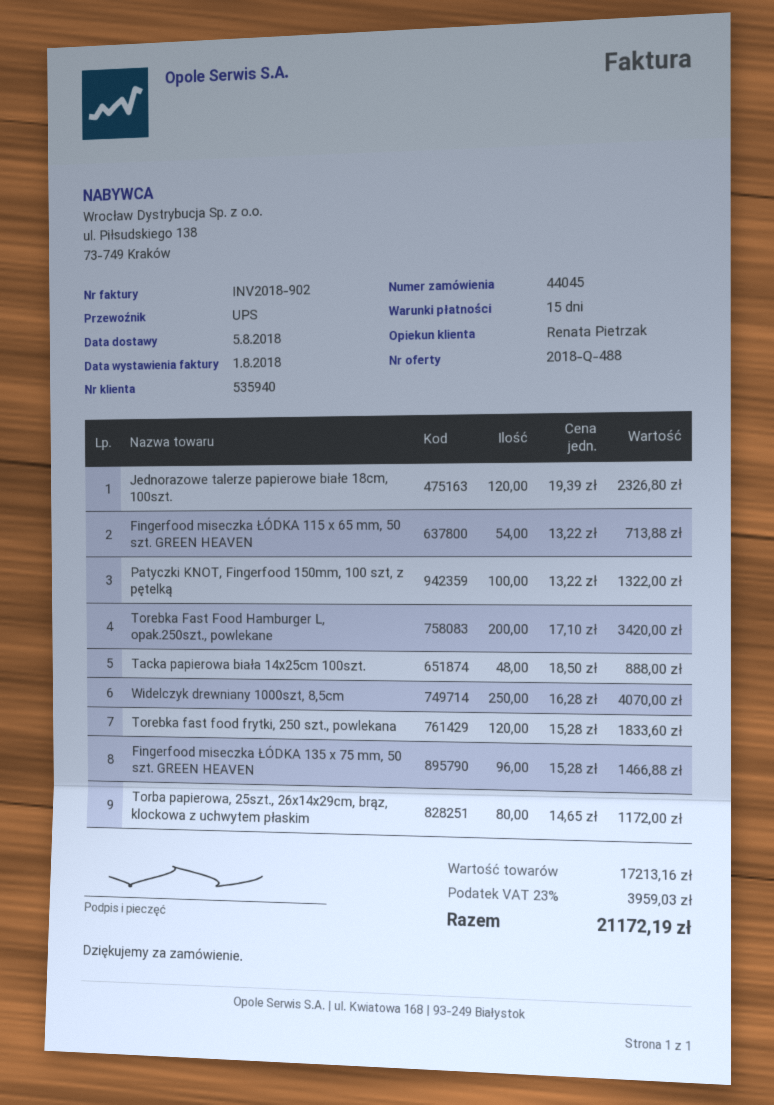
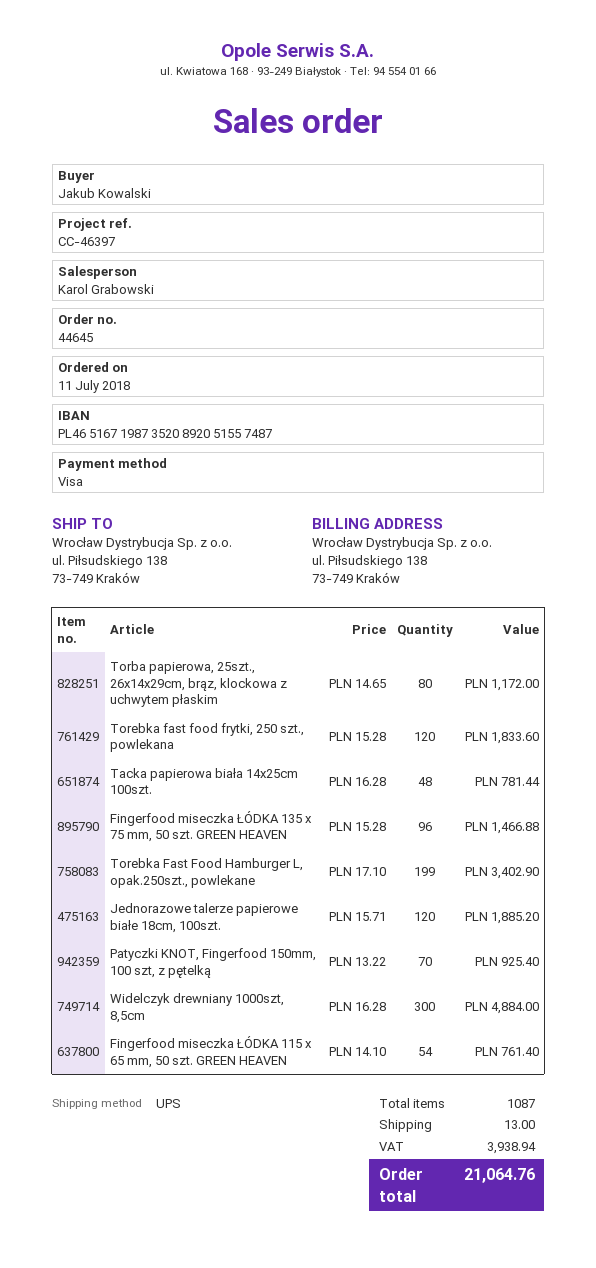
order number: 44045 -> 44645
sales rep: Renata Pietrzak -> Karol Grabowski
Jednorazowe talerze papierowe białe 18cm, 100szt.: 120 x 19.39 = 2326.80 -> 120 x 15.71 = 1885.20
Fingerfood miseczka ŁÓDKA 115 x 65 mm, 50 szt. GREEN HEAVEN: 54 x 13.22 = 713.88 -> 54 x 14.10 = 761.40
Patyczki KNOT, Fingerfood 150mm, 100 szt, z pętelką: 100 x 13.22 = 1322.00 -> 70 x 13.22 = 925.40
Torebka Fast Food Hamburger L, opak.250szt., powlekane: 200 x 17.10 = 3420.00 -> 199 x 17.10 = 3402.90
Tacka papierowa biała 14x25cm 100szt.: 48 x 18.50 = 888.00 -> 48 x 16.28 = 781.44
Widelczyk drewniany 1000szt, 8,5cm: 250 x 16.28 = 4070.00 -> 300 x 16.28 = 4884.00
shipping: none -> 13.00
tax: 3959.03 -> 3938.94
total: 21172.19 -> 21064.76

